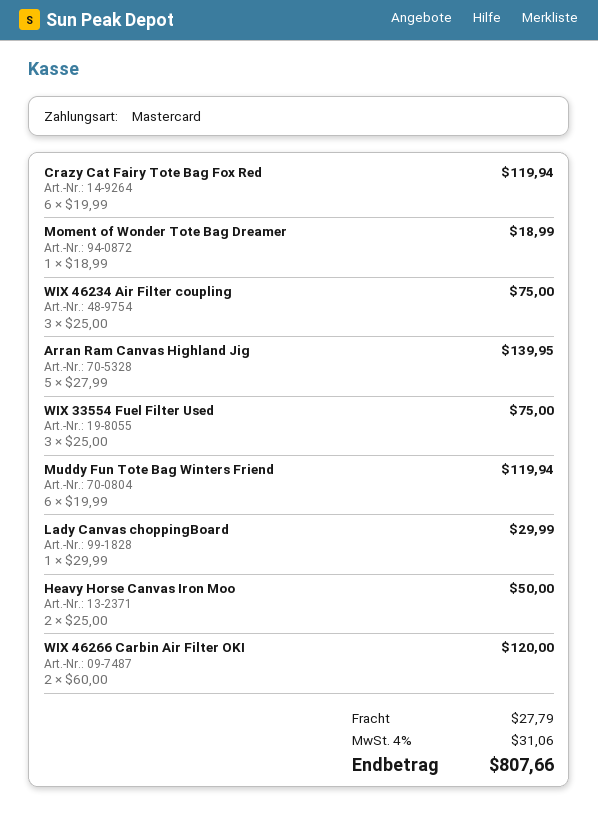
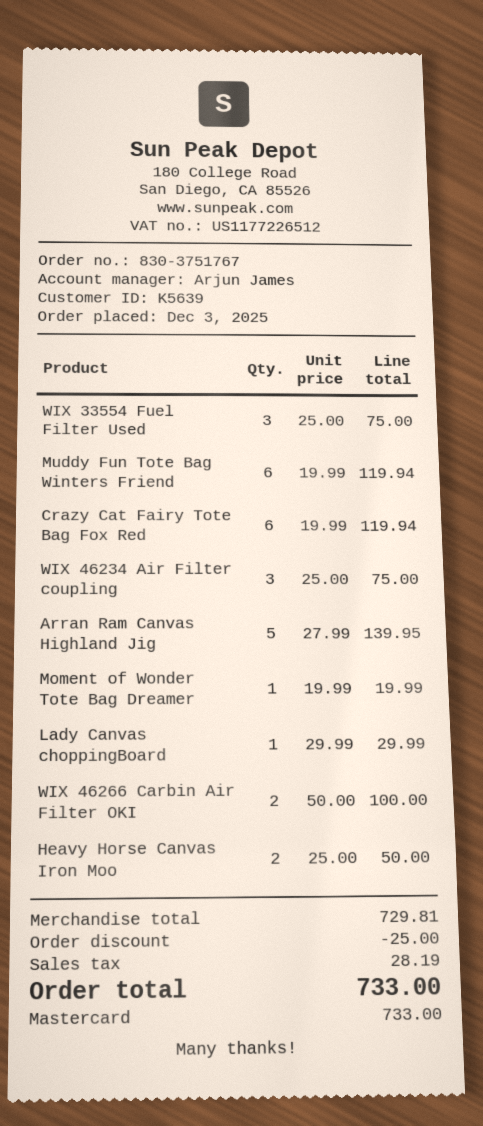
Moment of Wonder Tote Bag Dreamer: 1 x 18.99 = 18.99 -> 1 x 19.99 = 19.99
WIX 46266 Carbin Air Filter OKI: 2 x 60.00 = 120.00 -> 2 x 50.00 = 100.00
discount: none -> 25.00
shipping: 27.79 -> none
tax: 31.06 -> 28.19
total: 807.66 -> 733.00

